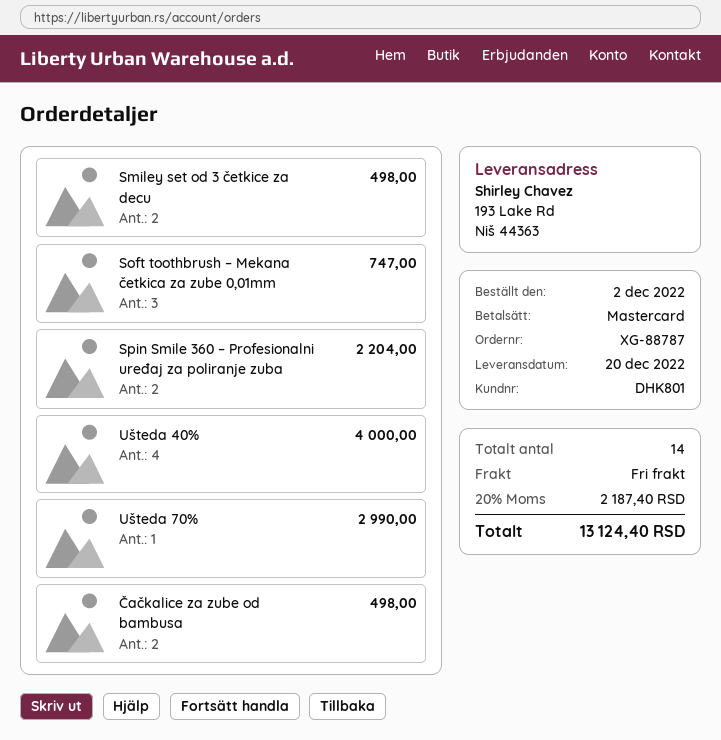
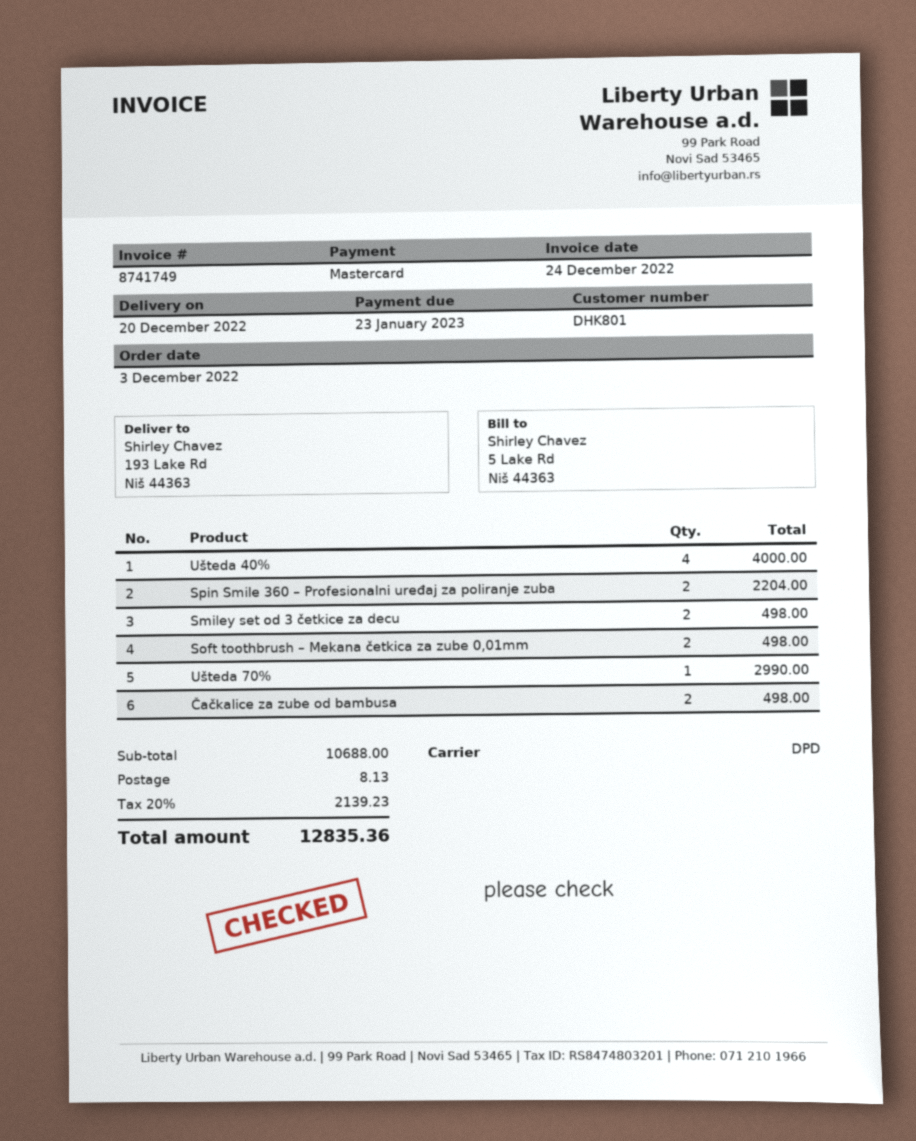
order date: 2022-12-02 -> 2022-12-03
Soft toothbrush – Mekana četkica za zube 0,01mm: 3 for 747.00 -> 2 for 498.00
shipping: 0.00 -> 8.13
tax: 20% = 2187.40 -> 20% = 2139.23
total: 13124.40 -> 12835.36

